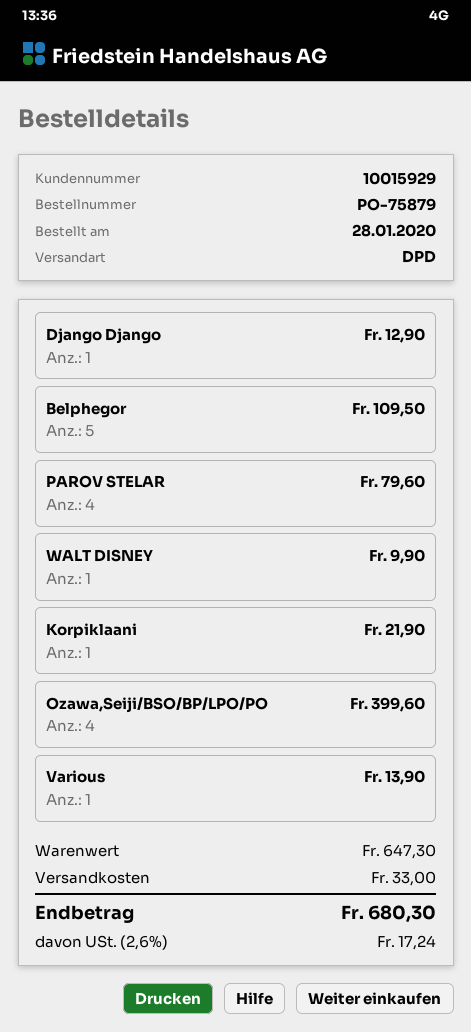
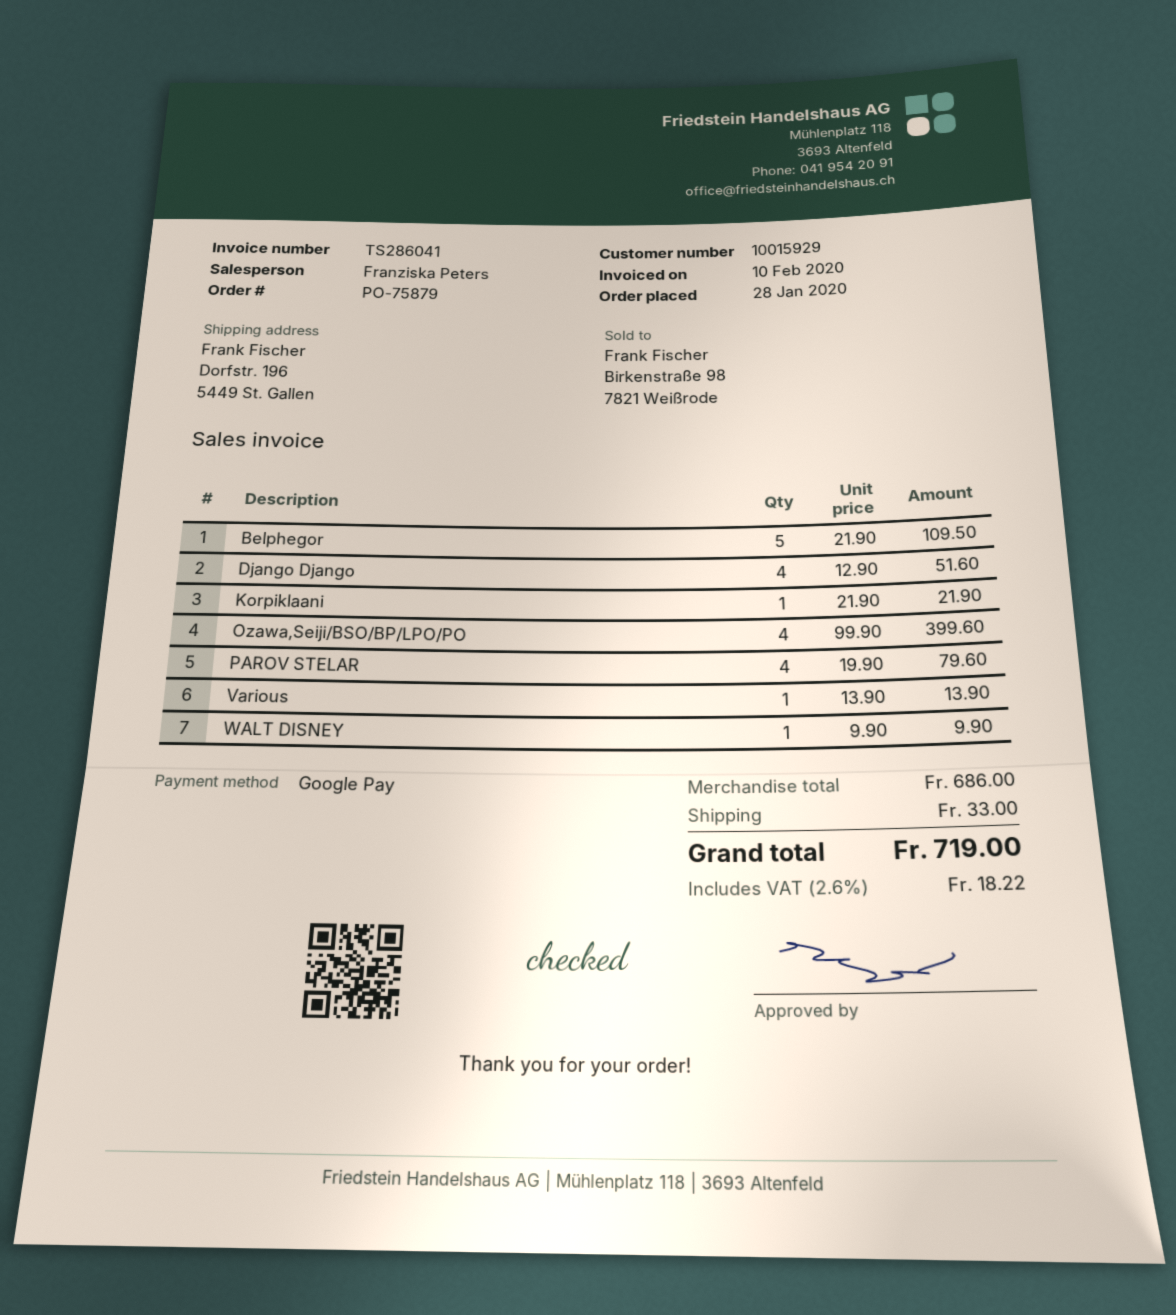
Django Django: 1 for 12.90 -> 4 for 51.60
subtotal: 647.30 -> 686.00
tax: 2.6% = 17.24 -> 2.6% = 18.22
total: 680.30 -> 719.00

